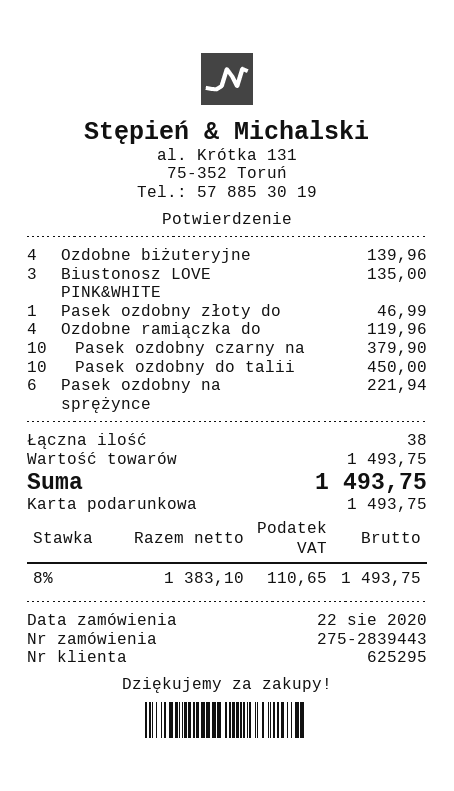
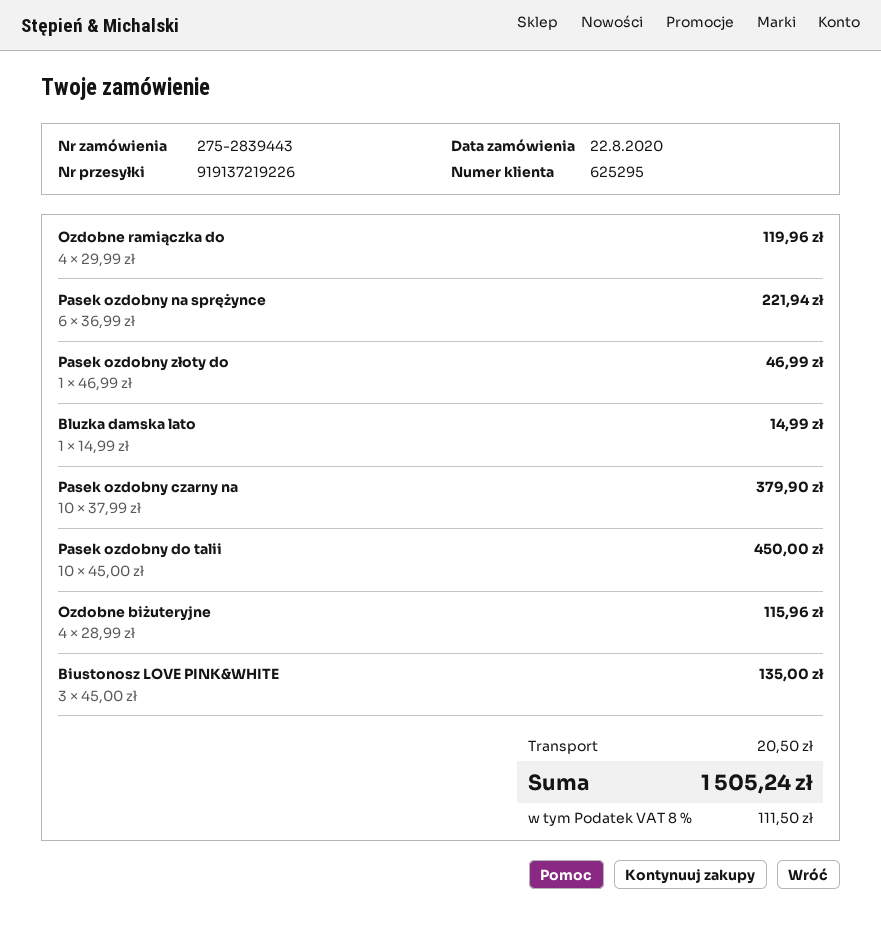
Ozdobne biżuteryjne: 4 for 139.96 -> 4 for 115.96
Bluzka damska lato: none -> 1 for 14.99
shipping: none -> 20.50
tax: 8% = 110.65 -> 8% = 111.50
total: 1493.75 -> 1505.24

